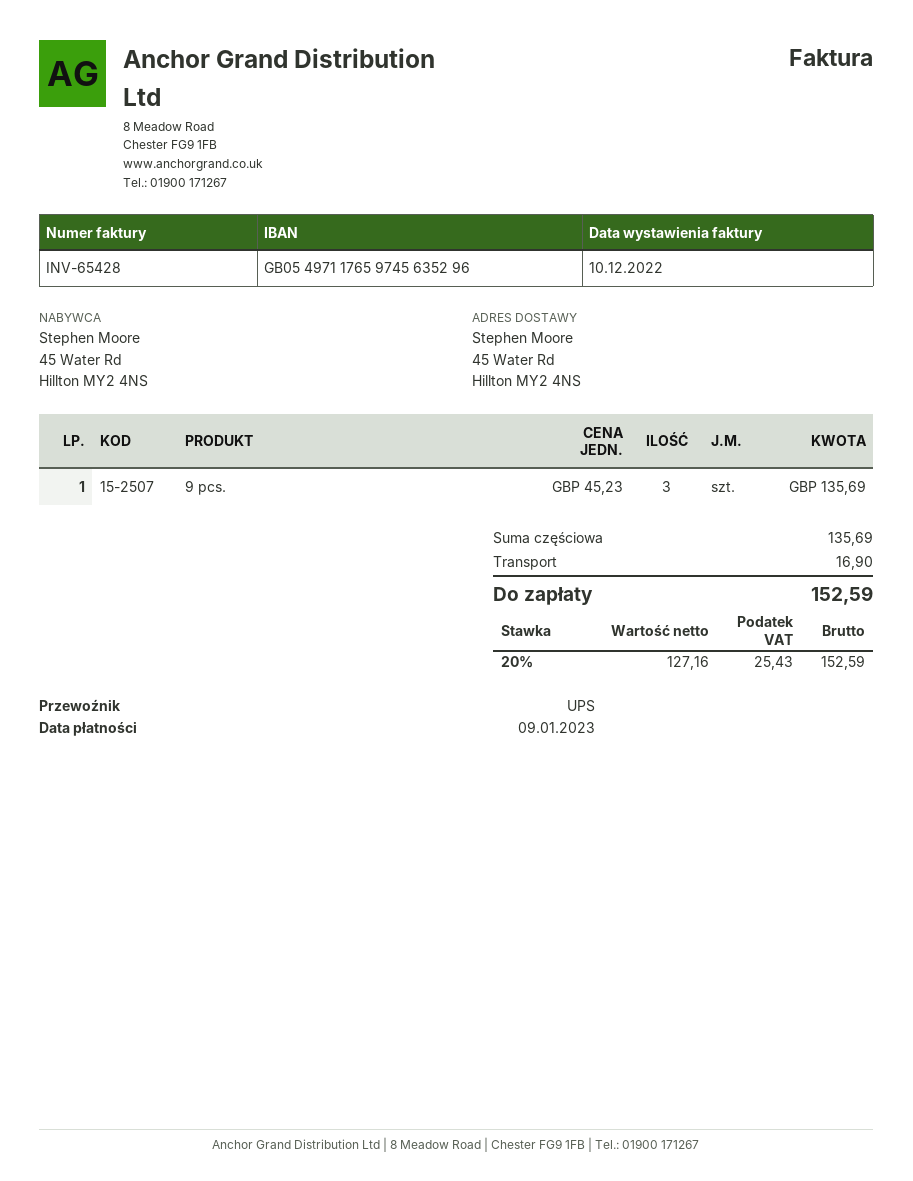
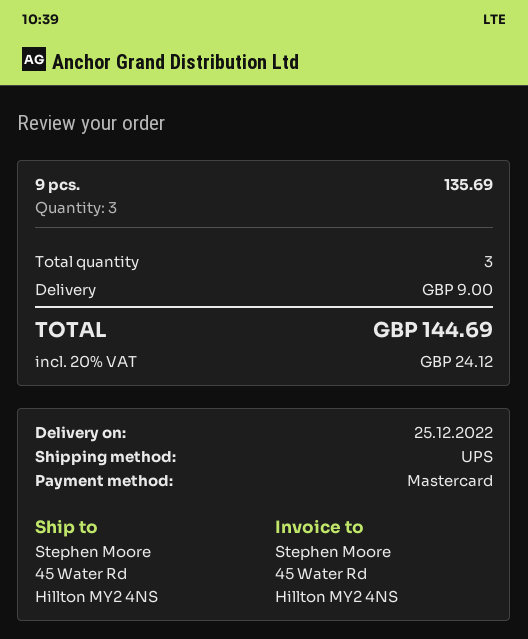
shipping: 16.90 -> 9.00
tax: 20% = 25.43 -> 20% = 24.12
total: 152.59 -> 144.69

